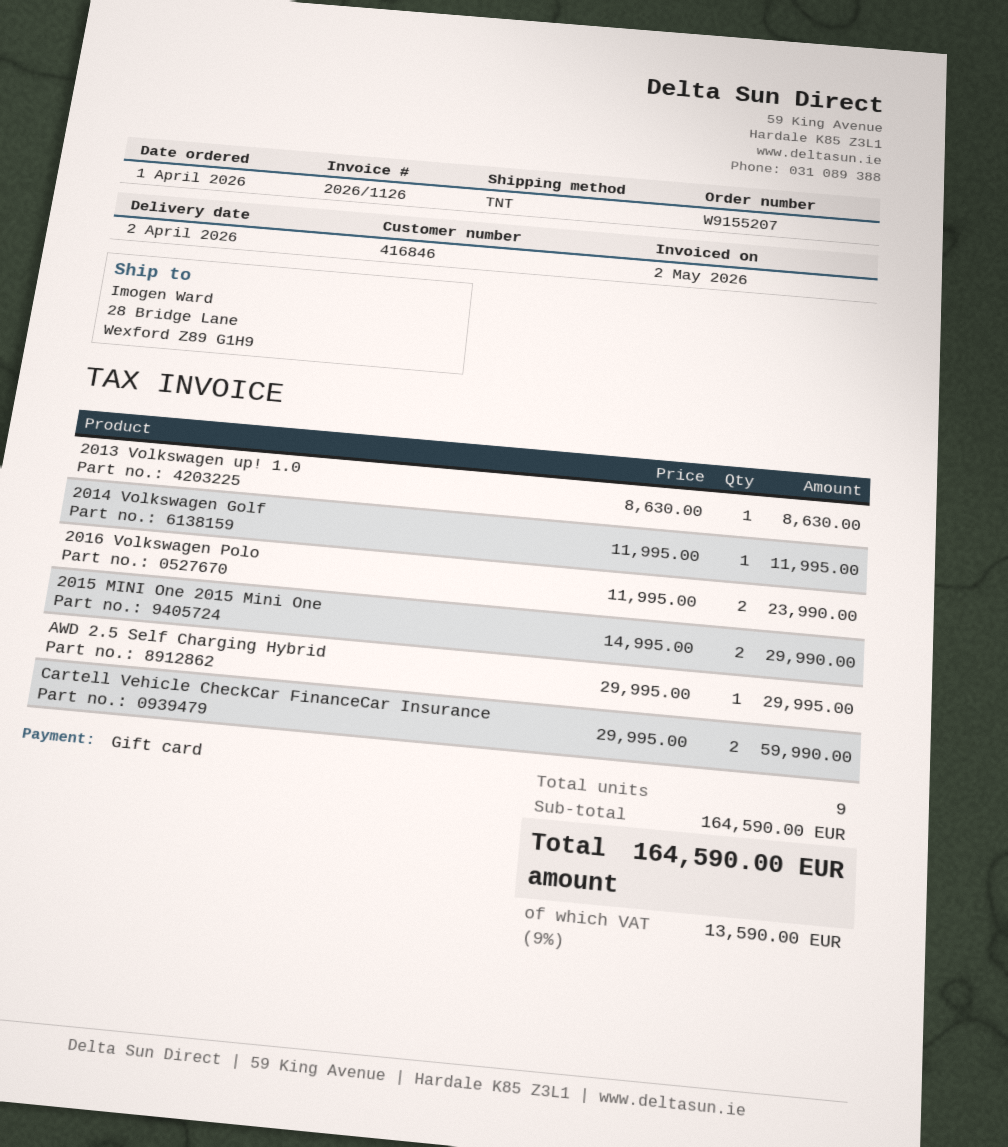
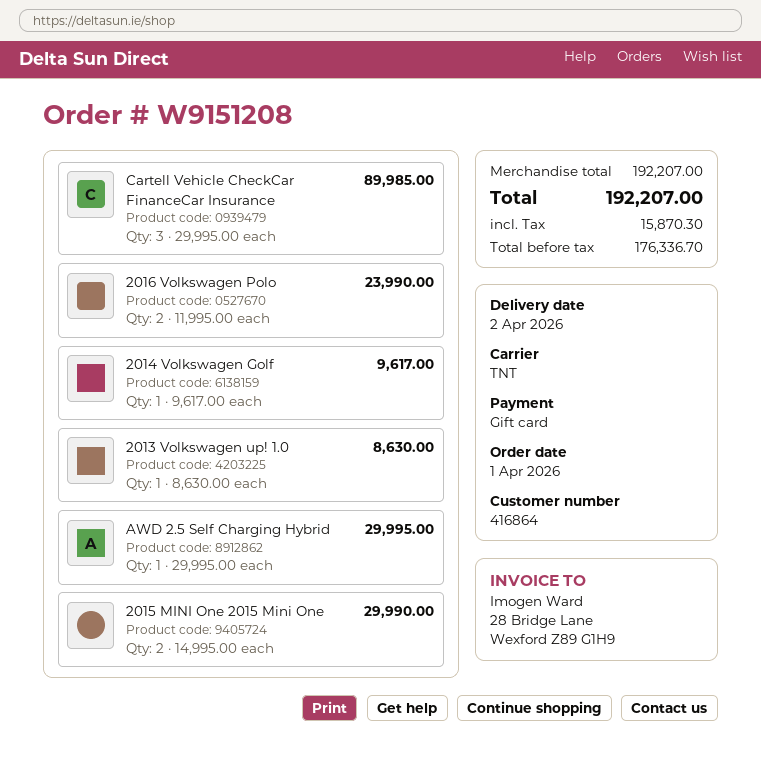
order number: W9155207 -> W9151208
customer number: 416846 -> 416864
2014 Volkswagen Golf: 1 x 11995.00 = 11995.00 -> 1 x 9617.00 = 9617.00
Cartell Vehicle CheckCar FinanceCar Insurance: 2 x 29995.00 = 59990.00 -> 3 x 29995.00 = 89985.00
subtotal: 164590.00 -> 192207.00
tax: 13590.00 -> 15870.30
total: 164590.00 -> 192207.00

